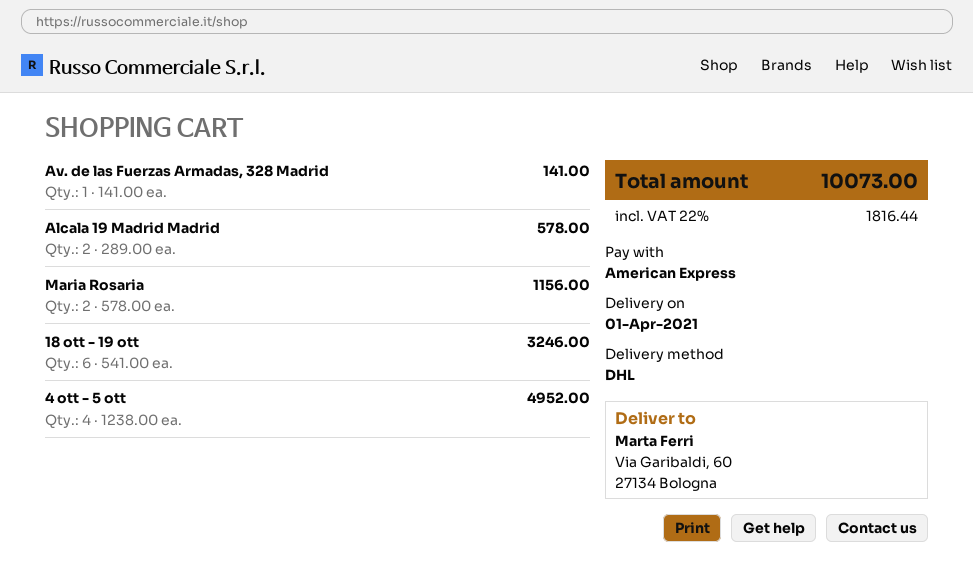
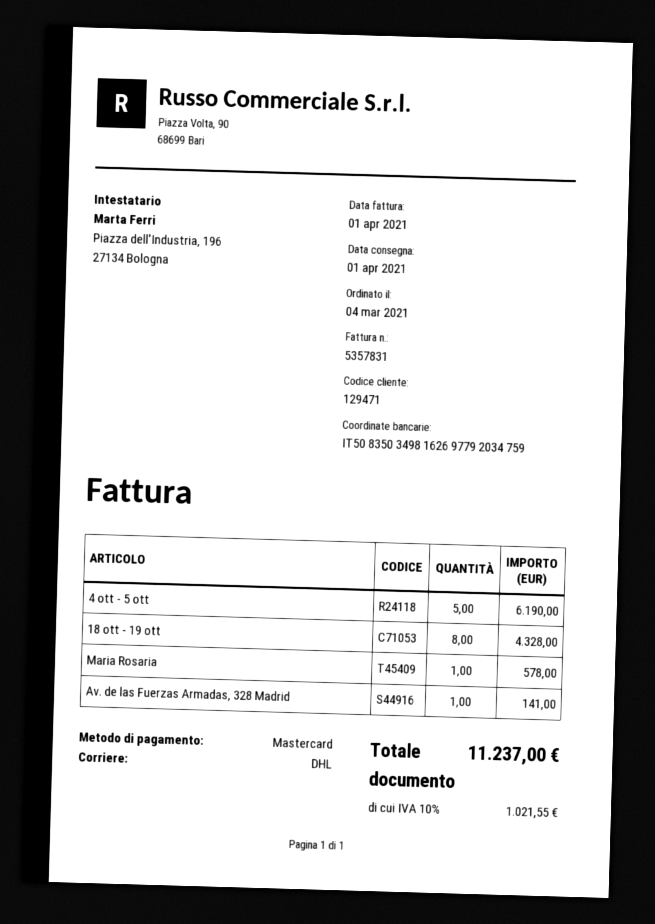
payment method: American Express -> Mastercard
Alcala 19 Madrid Madrid: 2 for 578.00 -> none
Maria Rosaria: 2 for 1156.00 -> 1 for 578.00
18 ott - 19 ott: 6 for 3246.00 -> 8 for 4328.00
4 ott - 5 ott: 4 for 4952.00 -> 5 for 6190.00
tax: 22% = 1816.44 -> 10% = 1021.55
total: 10073.00 -> 11237.00

